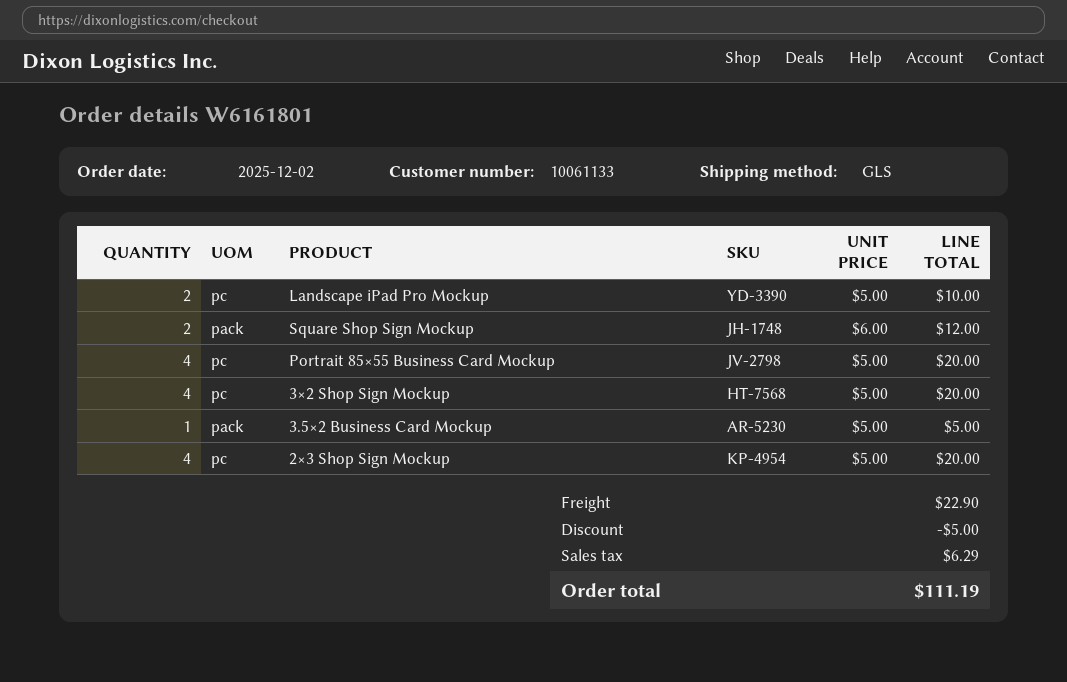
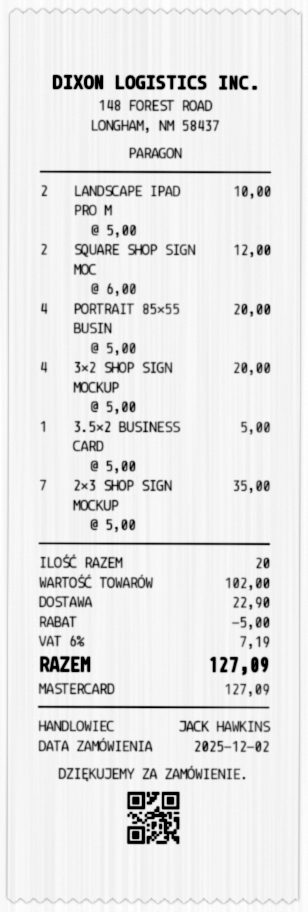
2×3 Shop Sign Mockup: 4 x 5.00 = 20.00 -> 7 x 5.00 = 35.00
tax: 6.29 -> 7.19
total: 111.19 -> 127.09

